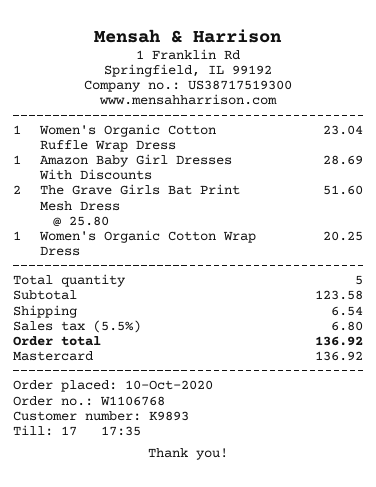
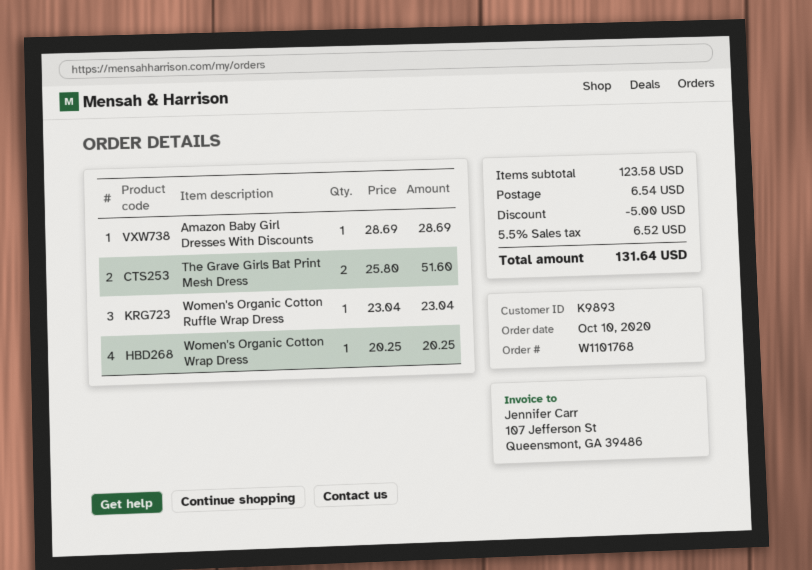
order number: W1106768 -> W1101768
discount: none -> 5.00
tax: 5.5% = 6.80 -> 5.5% = 6.52
total: 136.92 -> 131.64

